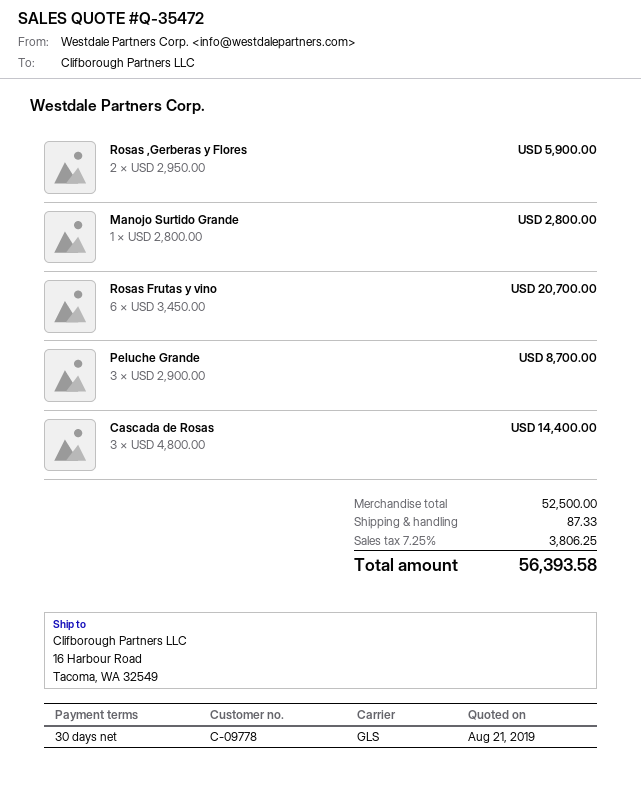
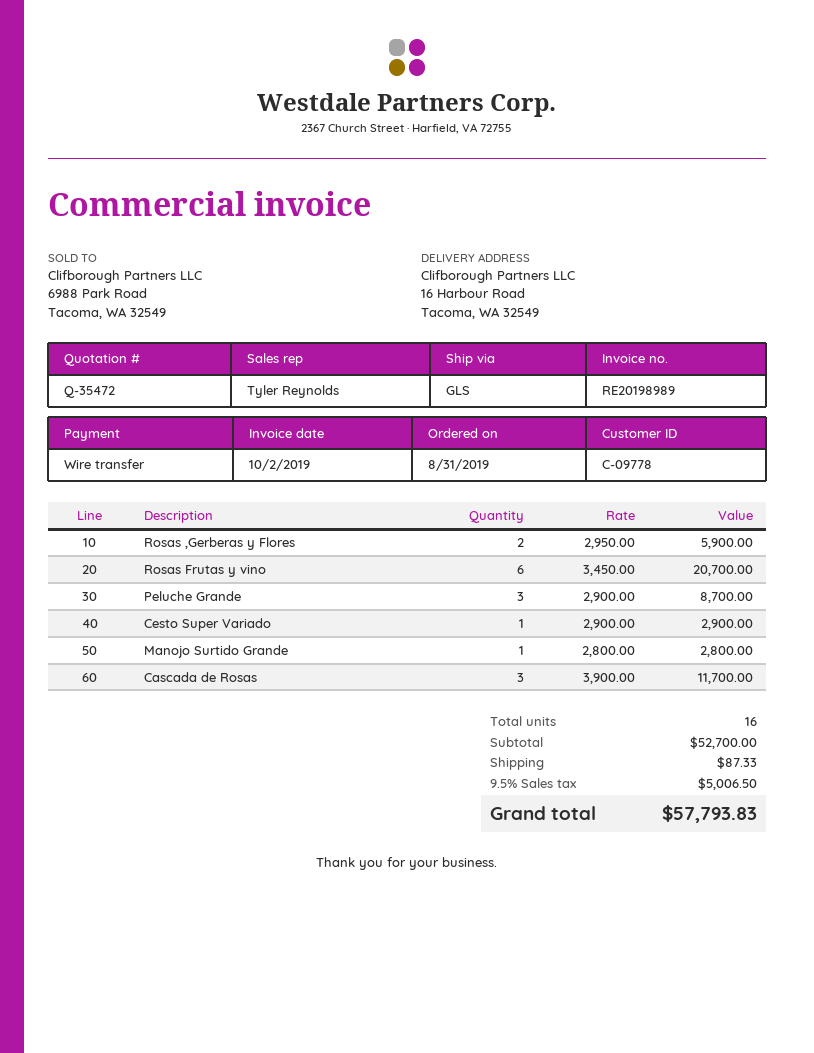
Cascada de Rosas: 3 x 4800.00 = 14400.00 -> 3 x 3900.00 = 11700.00
Cesto Super Variado: none -> 1 x 2900.00 = 2900.00
subtotal: 52500.00 -> 52700.00
tax: 7.25% = 3806.25 -> 9.5% = 5006.50
total: 56393.58 -> 57793.83

